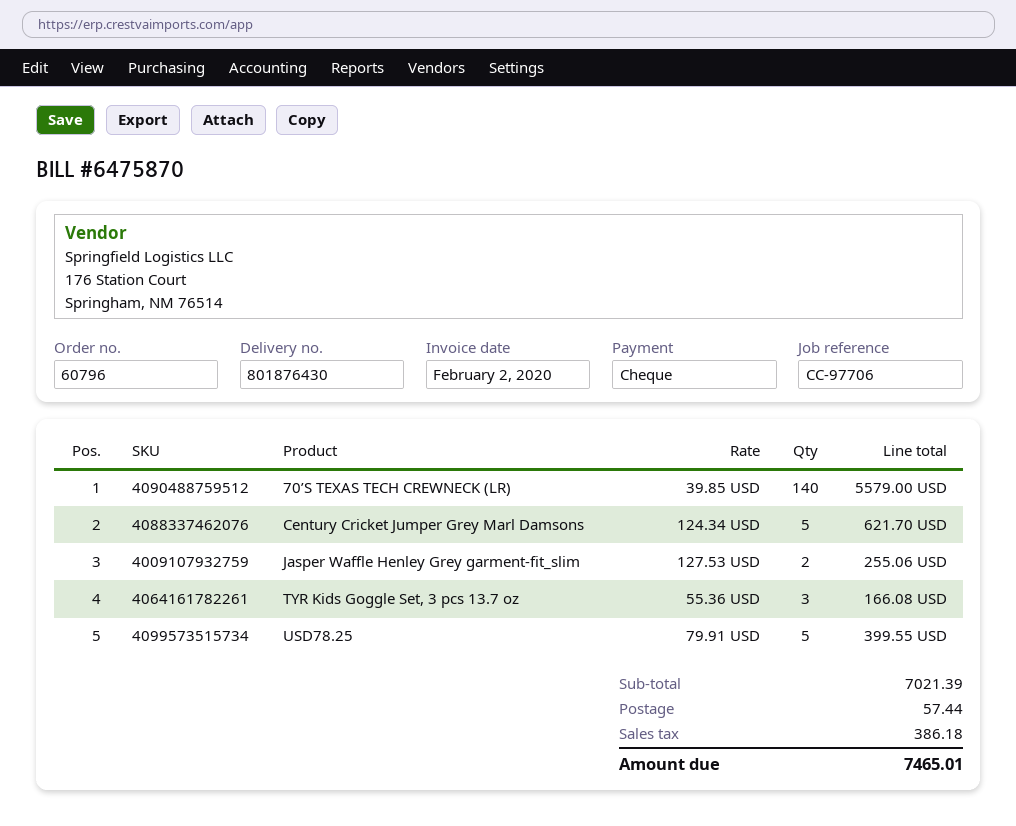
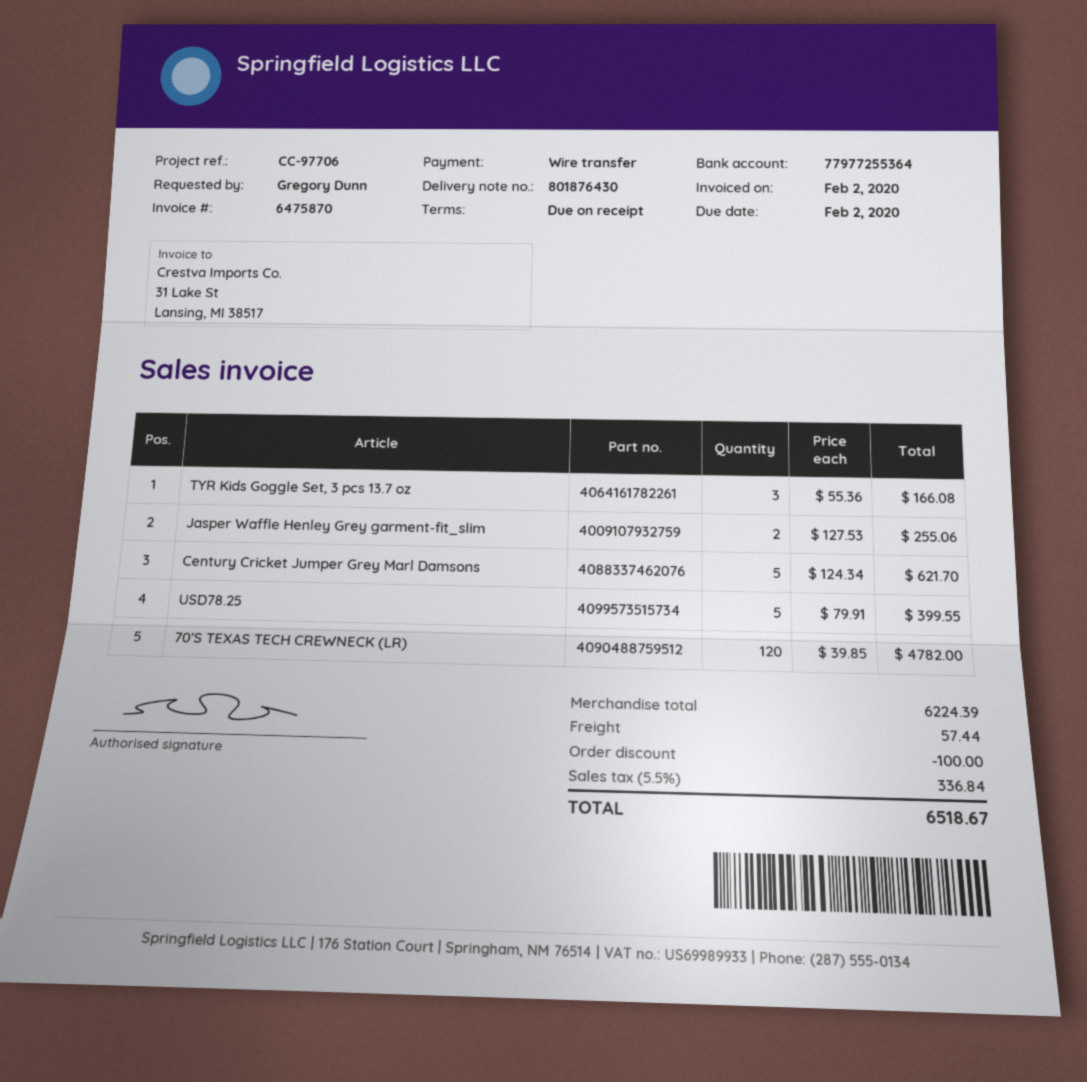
payment method: cheque -> bank transfer
70’S TEXAS TECH CREWNECK (LR): 140 x 39.85 = 5579.00 -> 120 x 39.85 = 4782.00
subtotal: 7021.39 -> 6224.39
discount: none -> 100.00
tax: 386.18 -> 336.84
total: 7465.01 -> 6518.67

